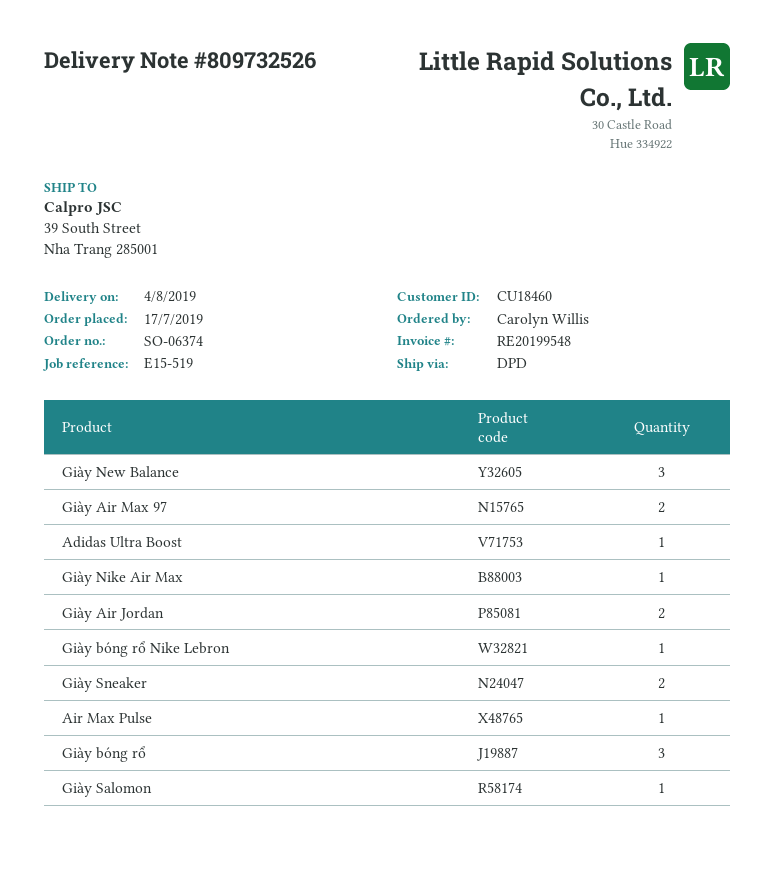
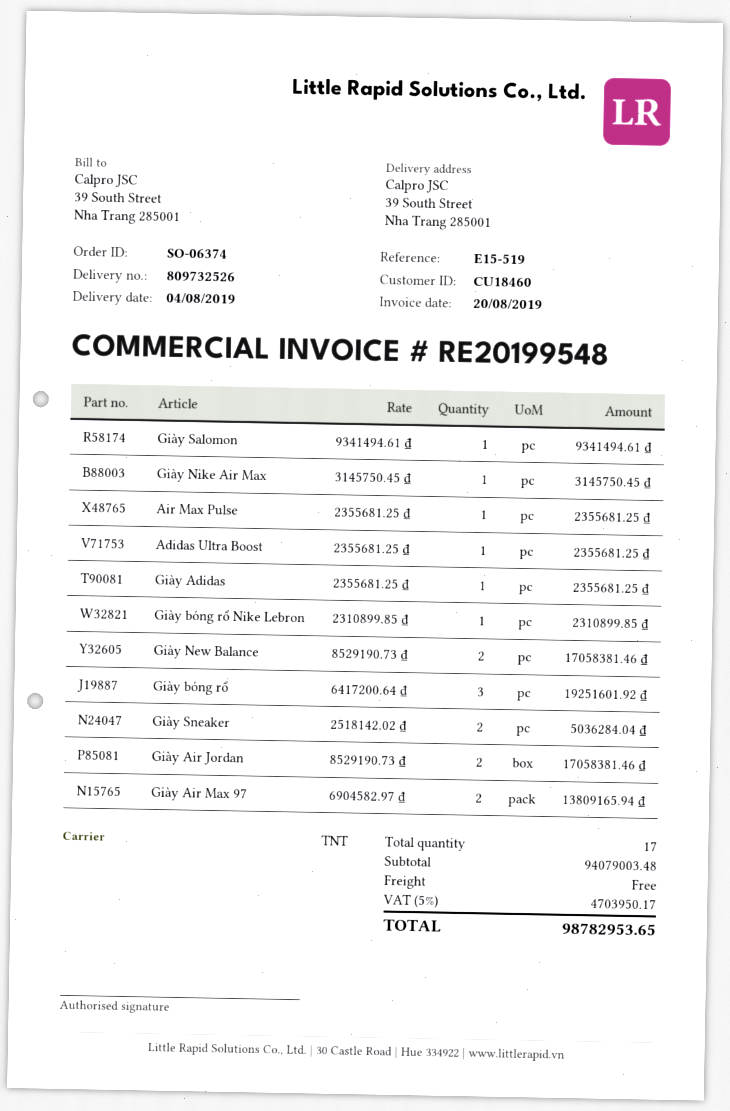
shipping method: DPD -> TNT
Giày New Balance: 3 -> 2
Giày Adidas: none -> 1

